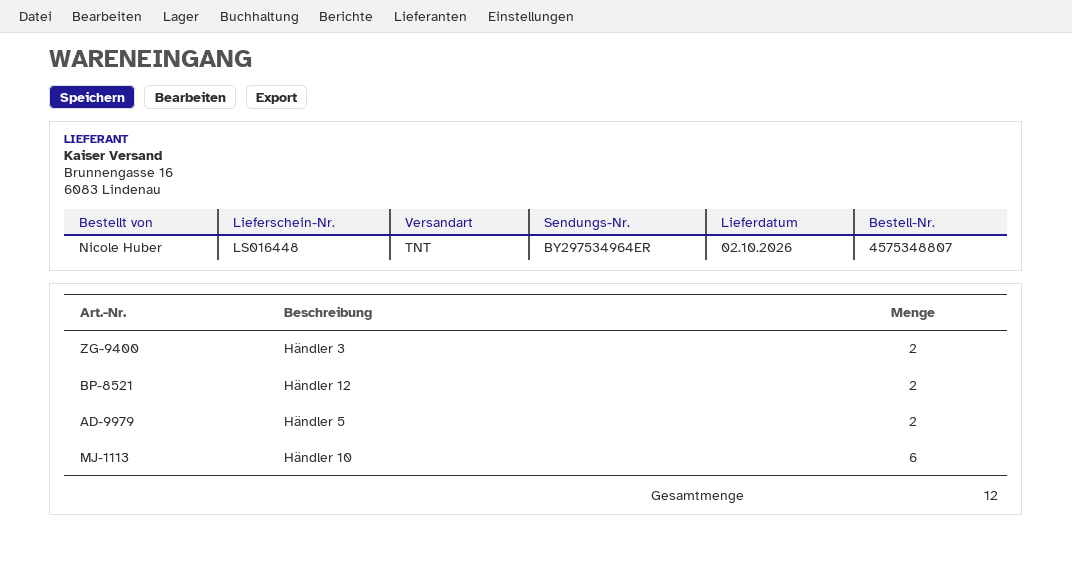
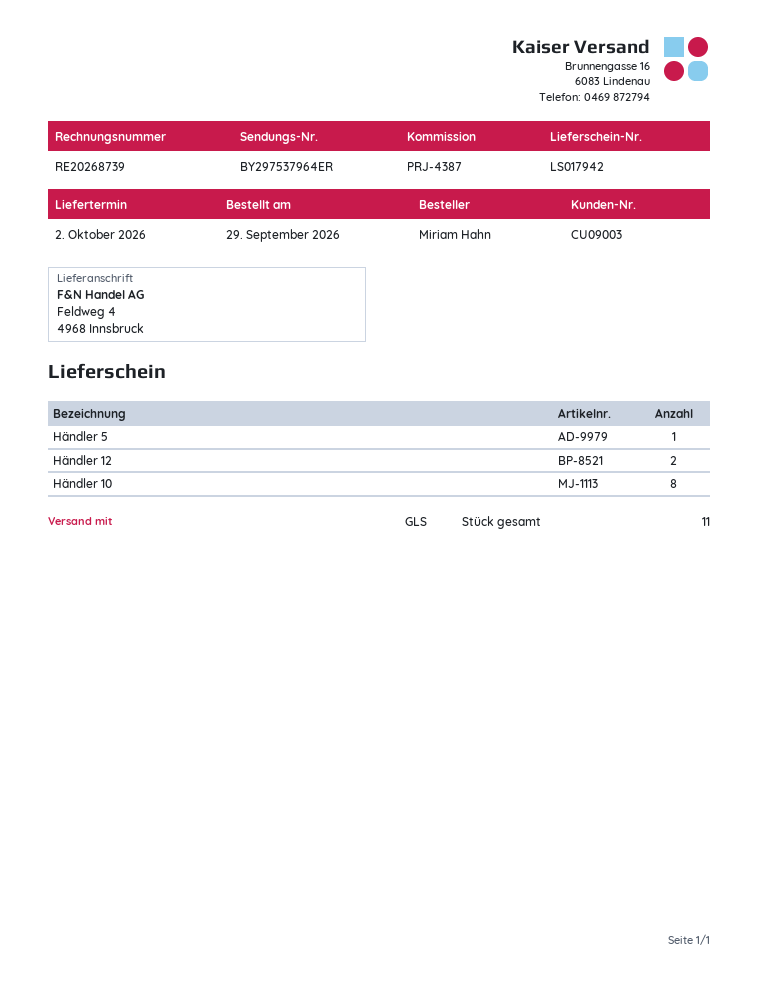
delivery note number: LS016448 -> LS017942
ordered by: Nicole Huber -> Miriam Hahn
shipping method: TNT -> GLS
tracking number: BY297534964ER -> BY297537964ER
Händler 3: 2 -> none
Händler 5: 2 -> 1
Händler 10: 6 -> 8
total quantity: 12 -> 11

